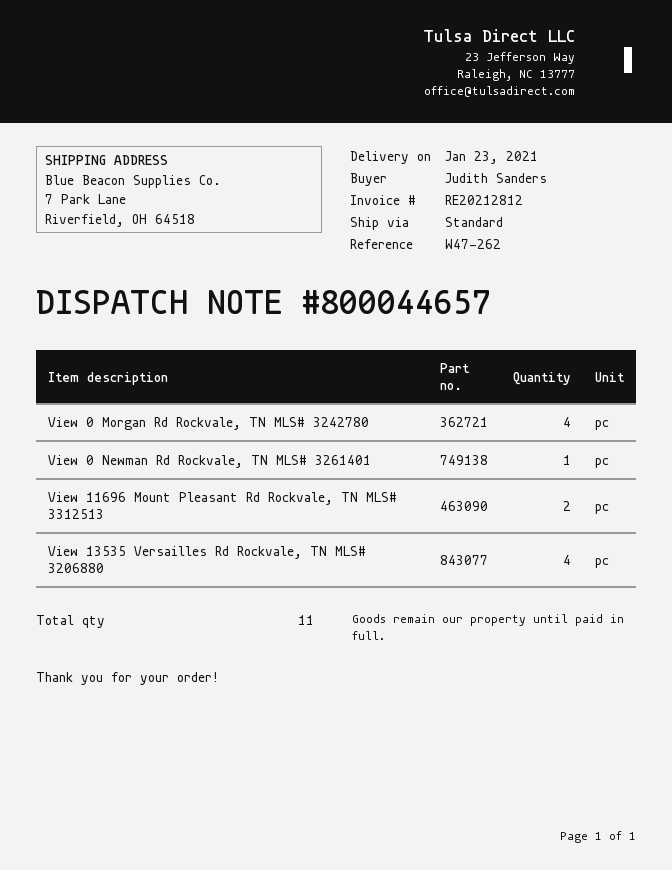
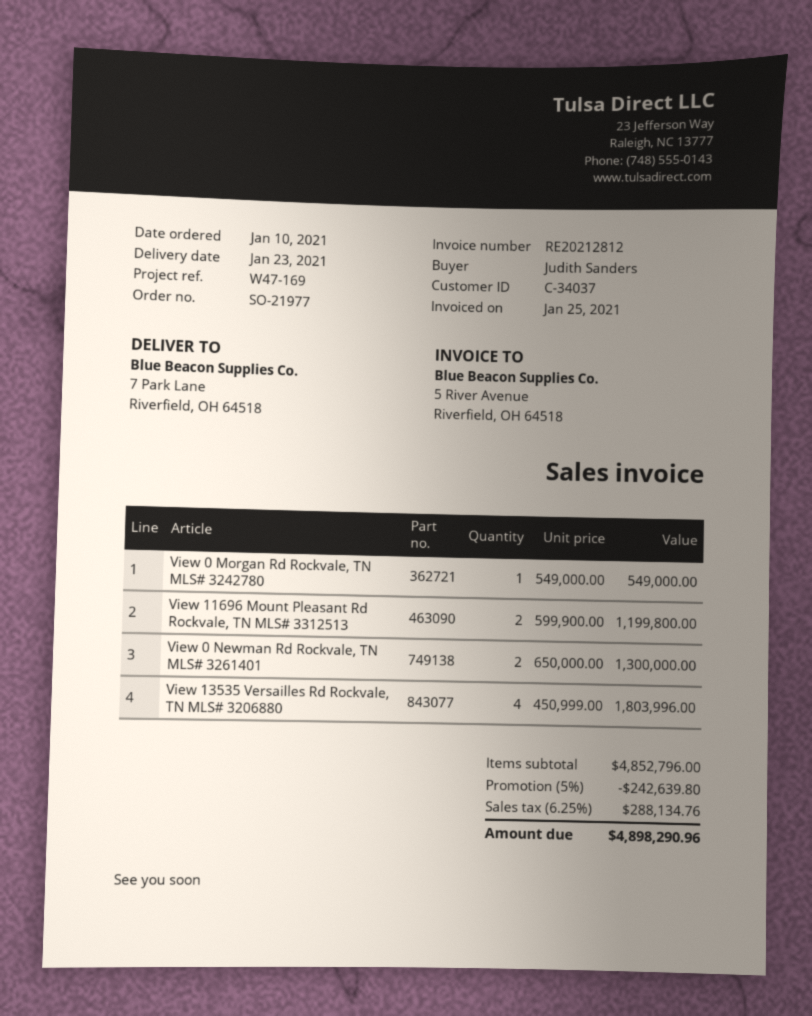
reference: W47-262 -> W47-169
View 0 Morgan Rd Rockvale, TN MLS# 3242780: 4 -> 1
View 0 Newman Rd Rockvale, TN MLS# 3261401: 1 -> 2

